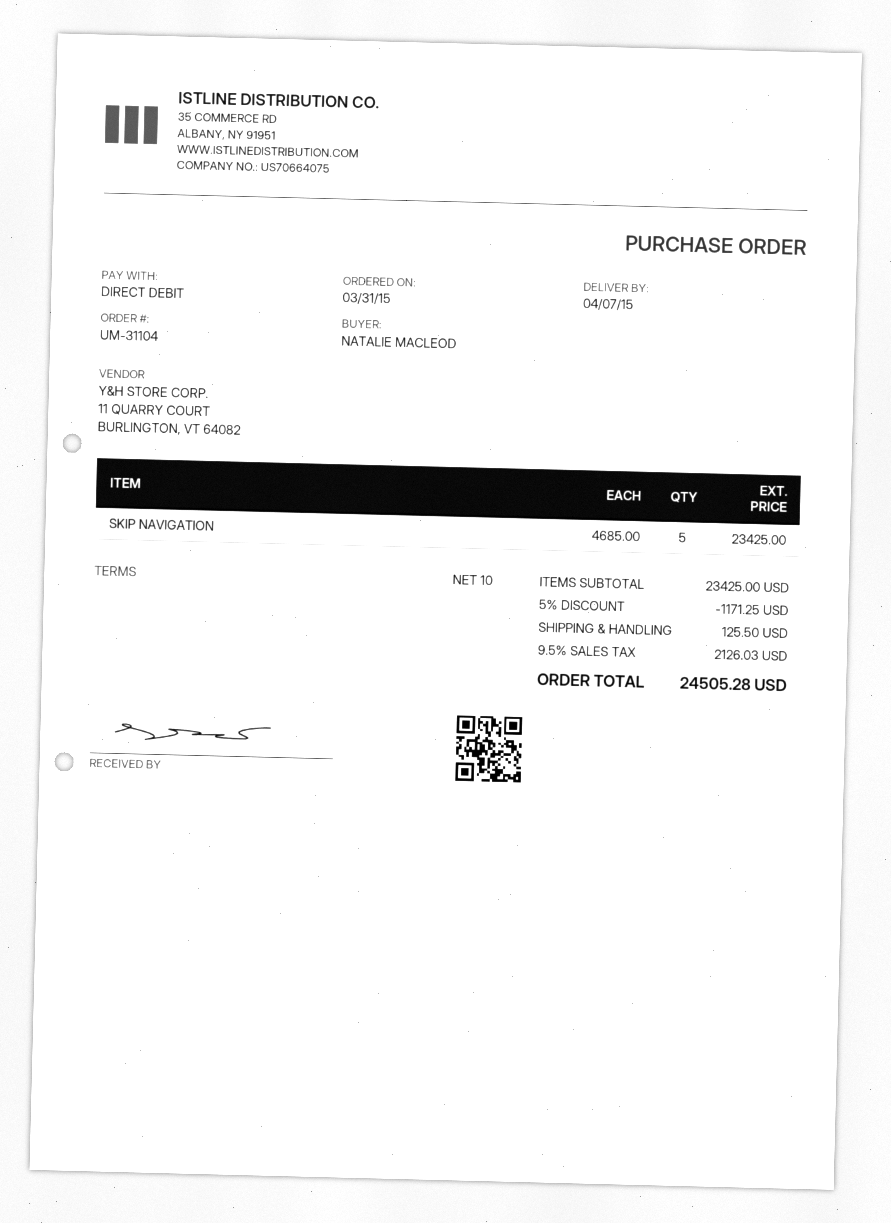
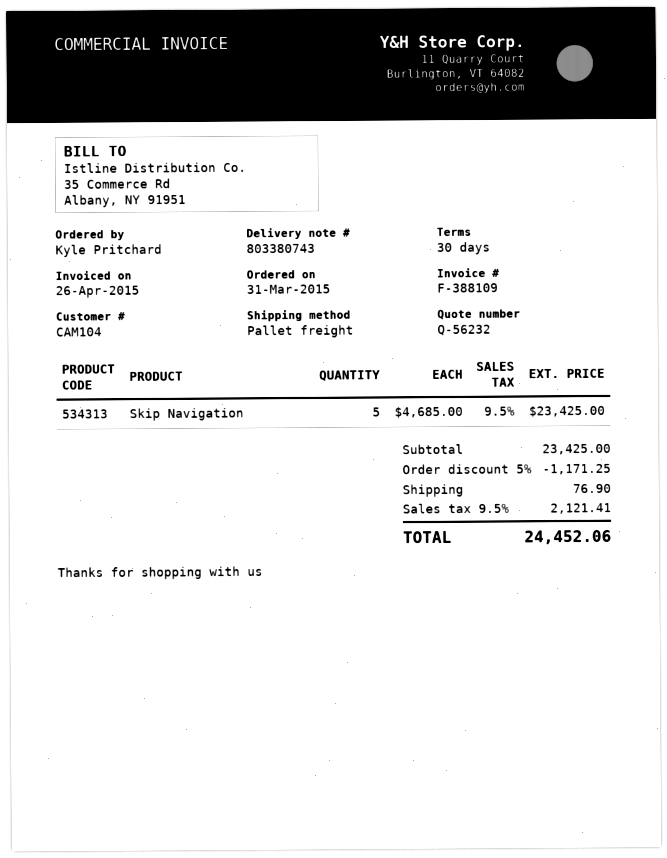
payment terms: 10 days -> 30 days
ordered by: NATALIE MACLEOD -> Kyle Pritchard
shipping: 125.50 -> 76.90
tax: 9.5% = 2126.03 -> 9.5% = 2121.41
total: 24505.28 -> 24452.06

